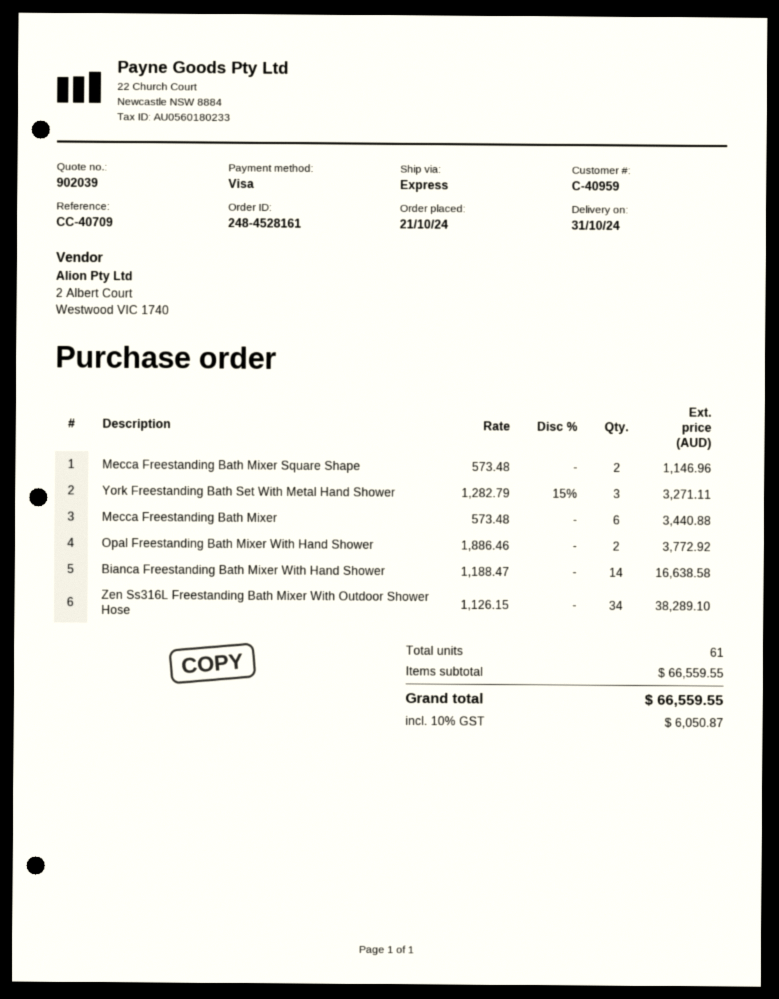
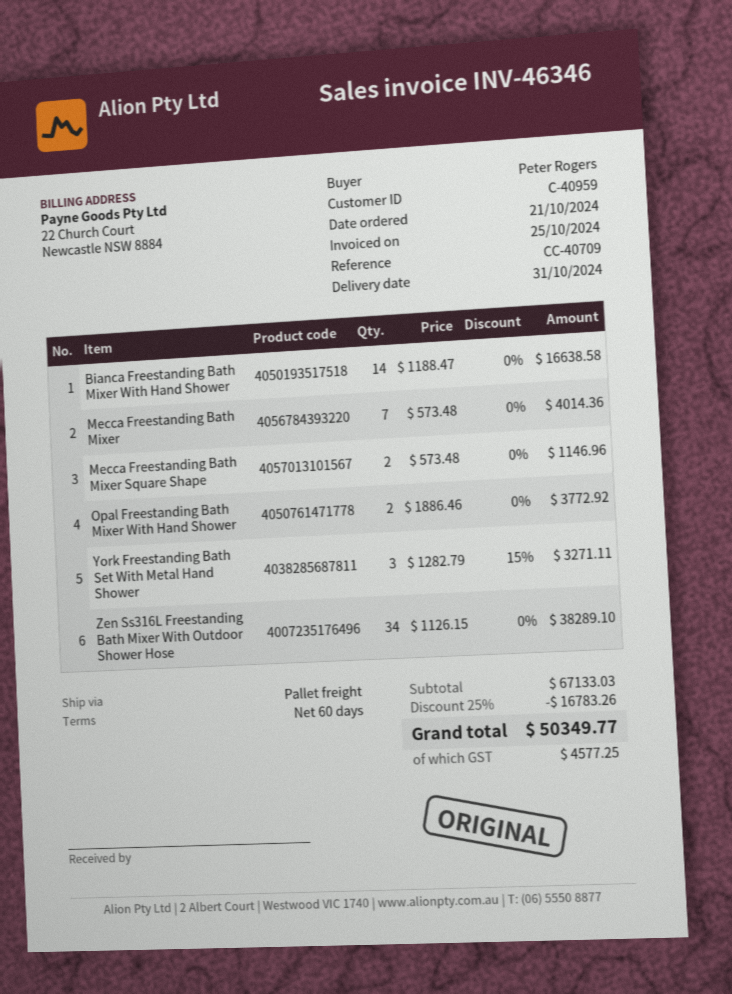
shipping method: express -> pallet freight
Mecca Freestanding Bath Mixer: 6 x 573.48 = 3440.88 -> 7 x 573.48 = 4014.36
subtotal: 66559.55 -> 67133.03
discount: none -> 25% = 16783.26
tax: 6050.87 -> 4577.25
total: 66559.55 -> 50349.77

